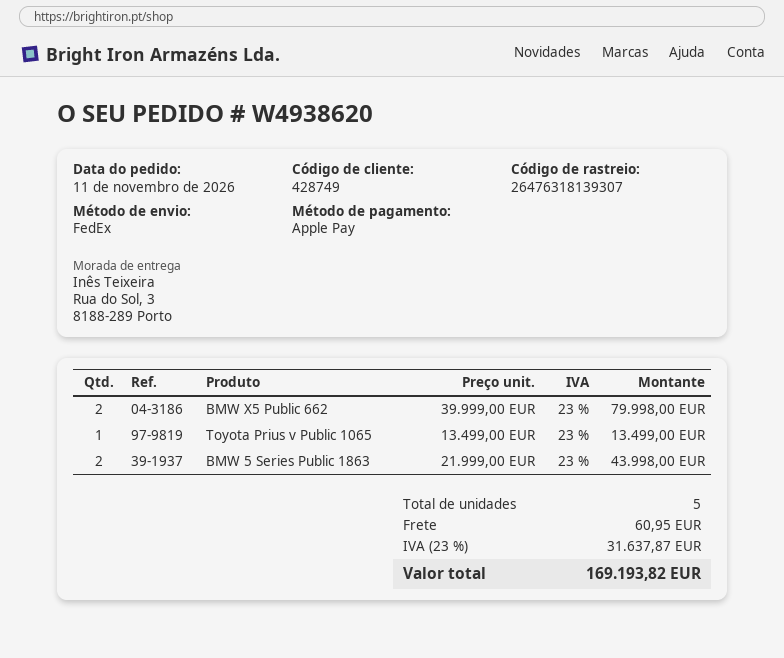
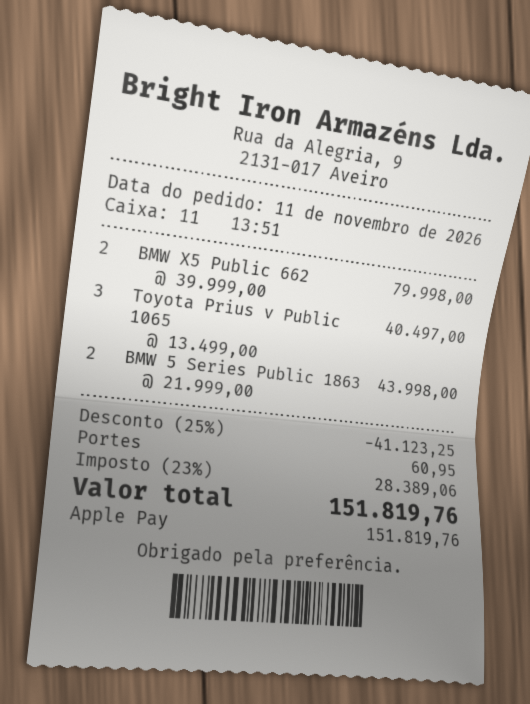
Toyota Prius v Public 1065: 1 x 13499.00 = 13499.00 -> 3 x 13499.00 = 40497.00
discount: none -> 25% = 41123.25
tax: 23% = 31637.87 -> 23% = 28389.06
total: 169193.82 -> 151819.76

